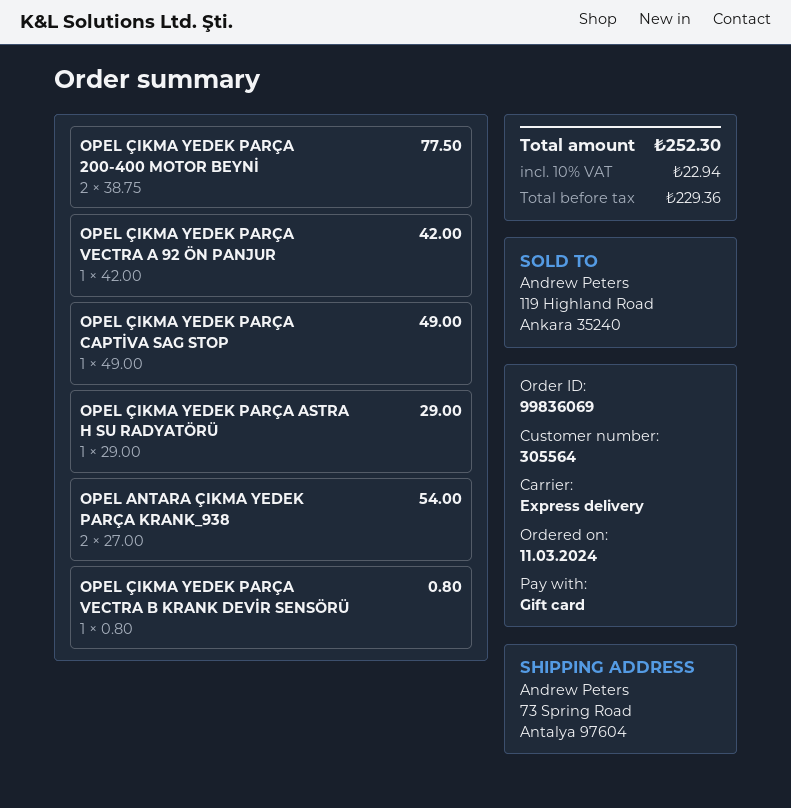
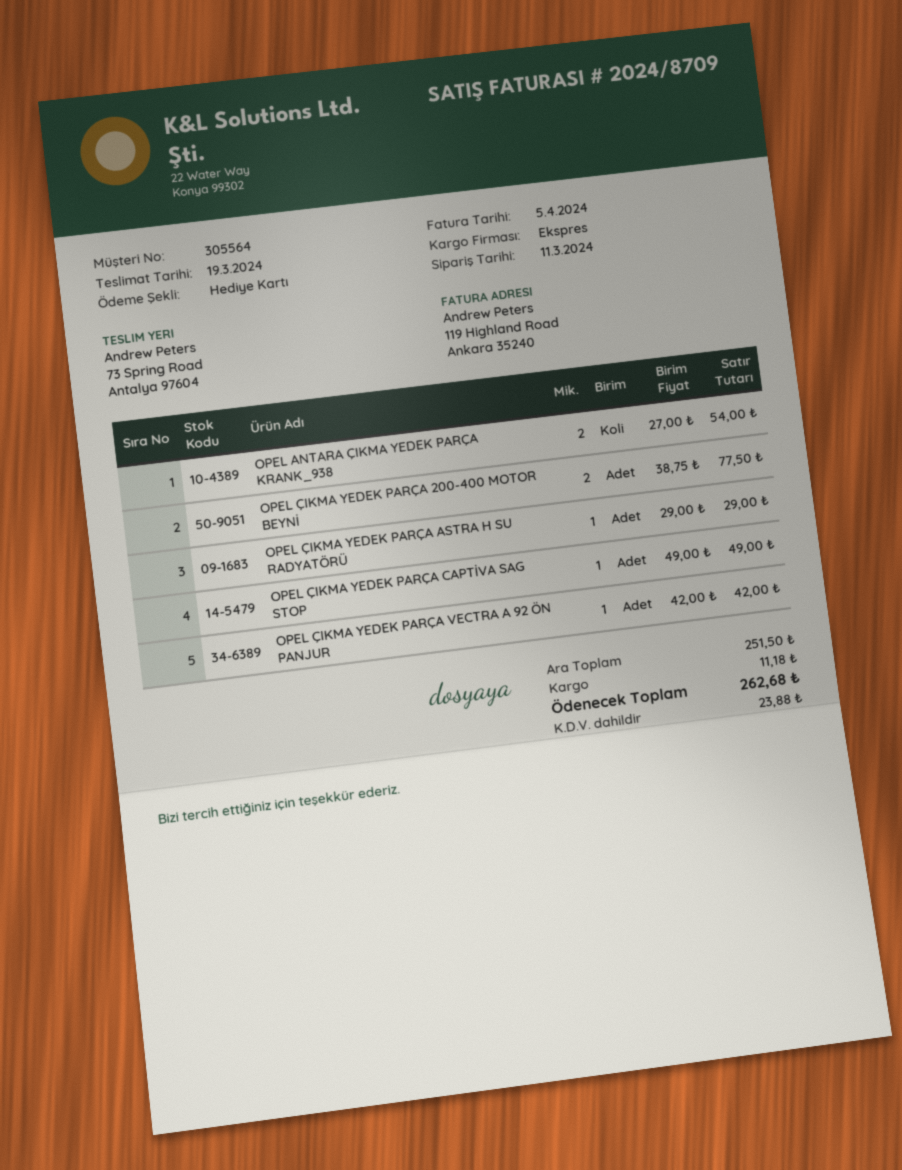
OPEL ÇIKMA YEDEK PARÇA VECTRA B KRANK DEVİR SENSÖRÜ: 1 x 0.80 = 0.80 -> none
shipping: none -> 11.18
tax: 22.94 -> 23.88
total: 252.30 -> 262.68

